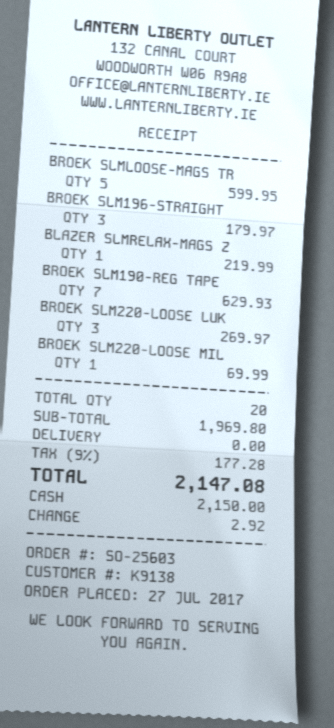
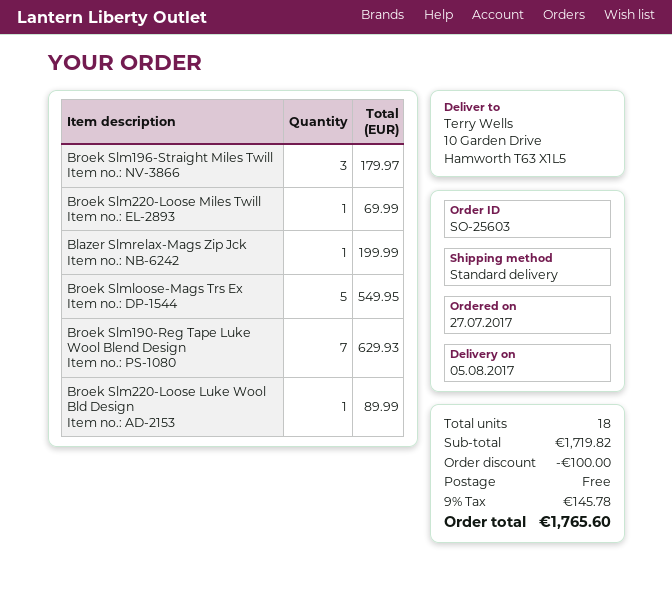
BROEK SLMLOOSE-MAGS TR: 5 for 599.95 -> 5 for 549.95
BLAZER SLMRELAX-MAGS Z: 1 for 219.99 -> 1 for 199.99
BROEK SLM220-LOOSE LUK: 3 for 269.97 -> 1 for 89.99
total quantity: 20 -> 18
subtotal: 1969.80 -> 1719.82
discount: none -> 100.00
tax: 9% = 177.28 -> 9% = 145.78
total: 2147.08 -> 1765.60

